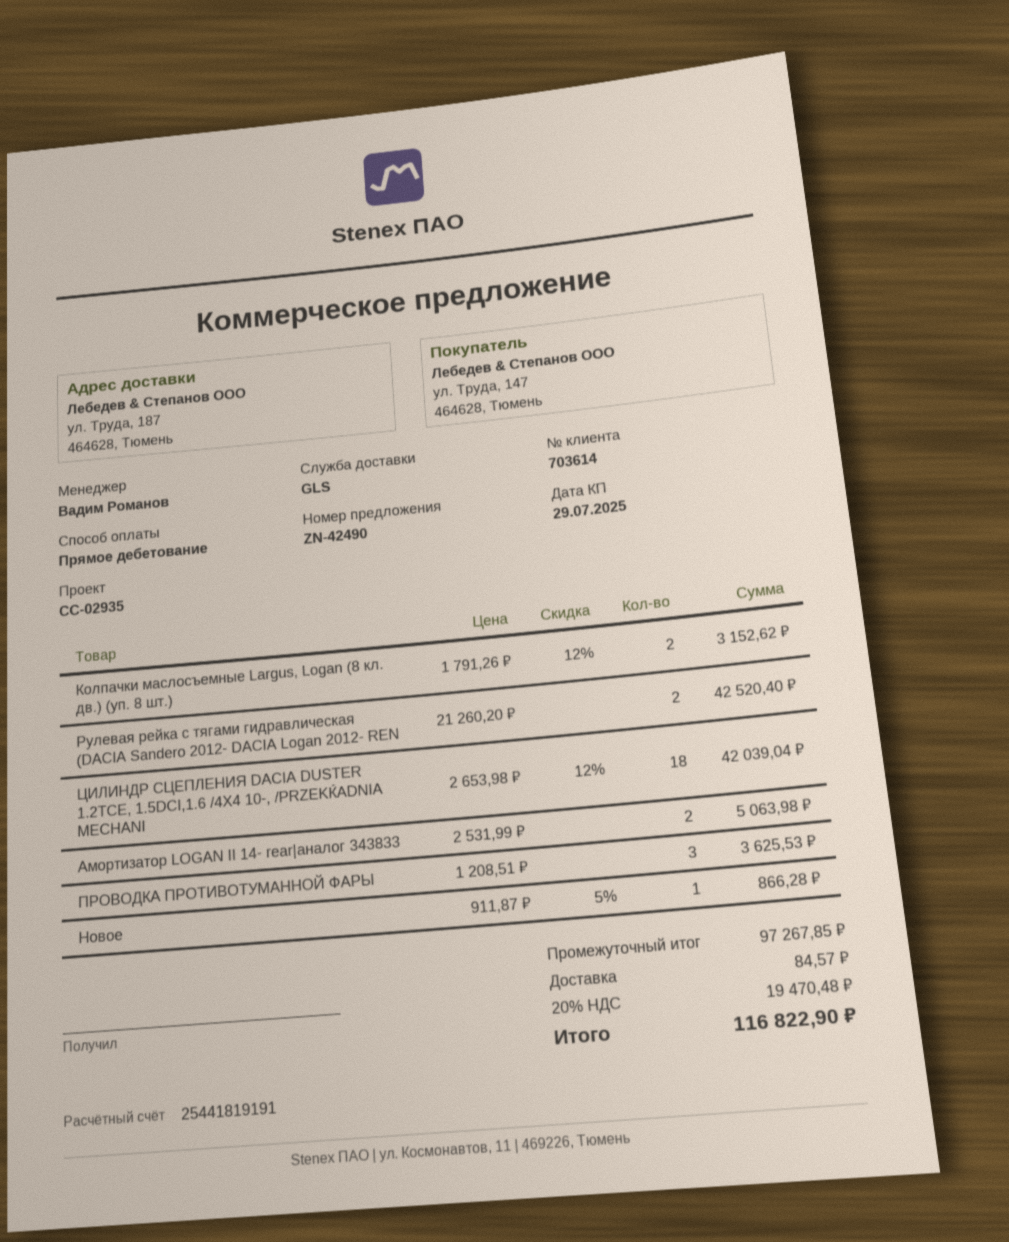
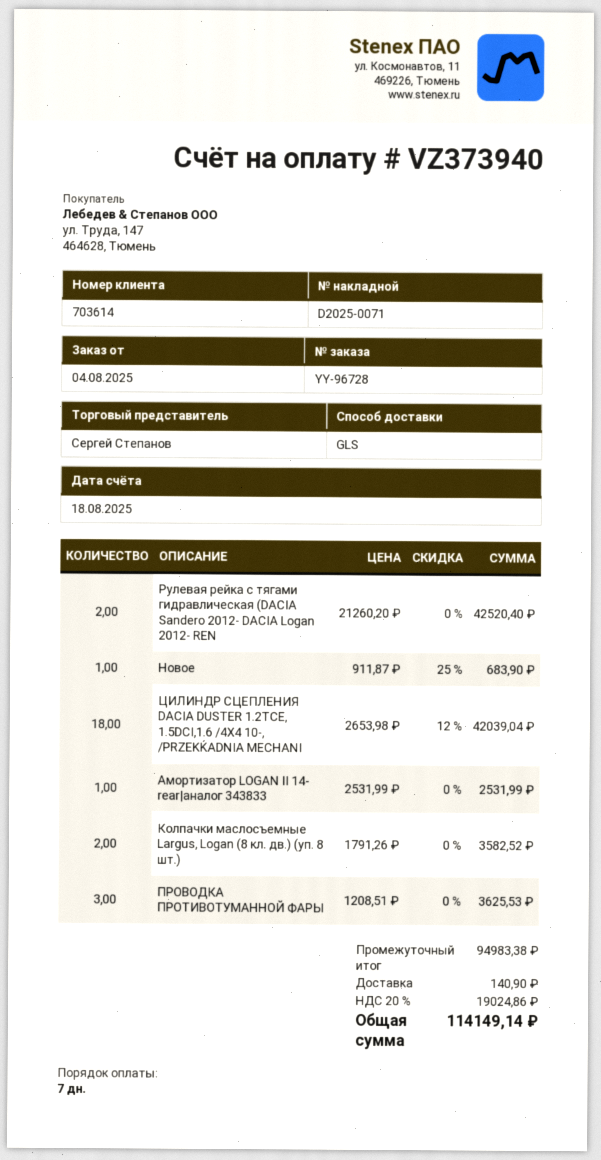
sales rep: Вадим Романов -> Сергей Степанов
Колпачки маслосъемные Largus, Logan (8 кл. дв.) (уп. 8 шт.): 2 x 1791.26 - 12% = 3152.62 -> 2 x 1791.26 = 3582.52
Амортизатор LOGAN II 14- rear|аналог 343833: 2 x 2531.99 = 5063.98 -> 1 x 2531.99 = 2531.99
Новое: 1 x 911.87 - 5% = 866.28 -> 1 x 911.87 - 25% = 683.90
subtotal: 97267.85 -> 94983.38
shipping: 84.57 -> 140.90
tax: 20% = 19470.48 -> 20% = 19024.86
total: 116822.90 -> 114149.14

